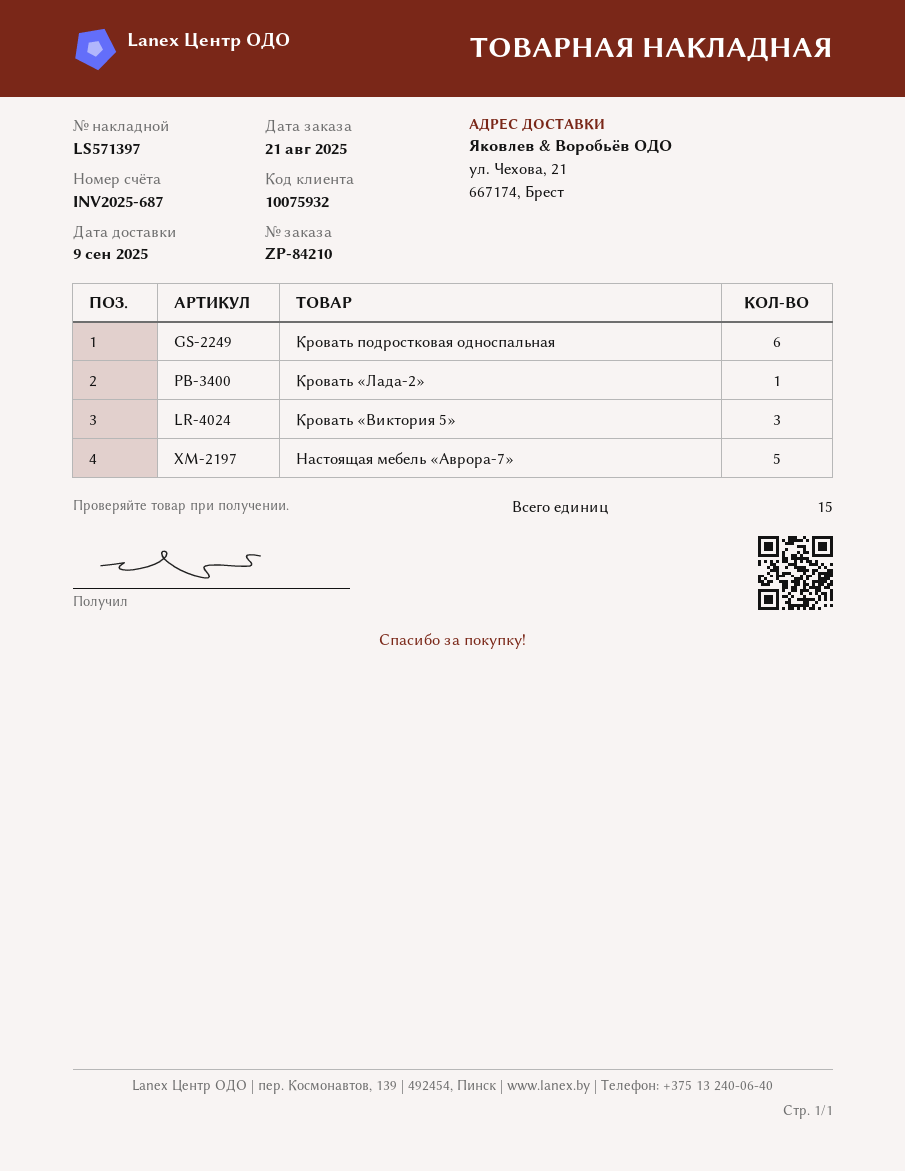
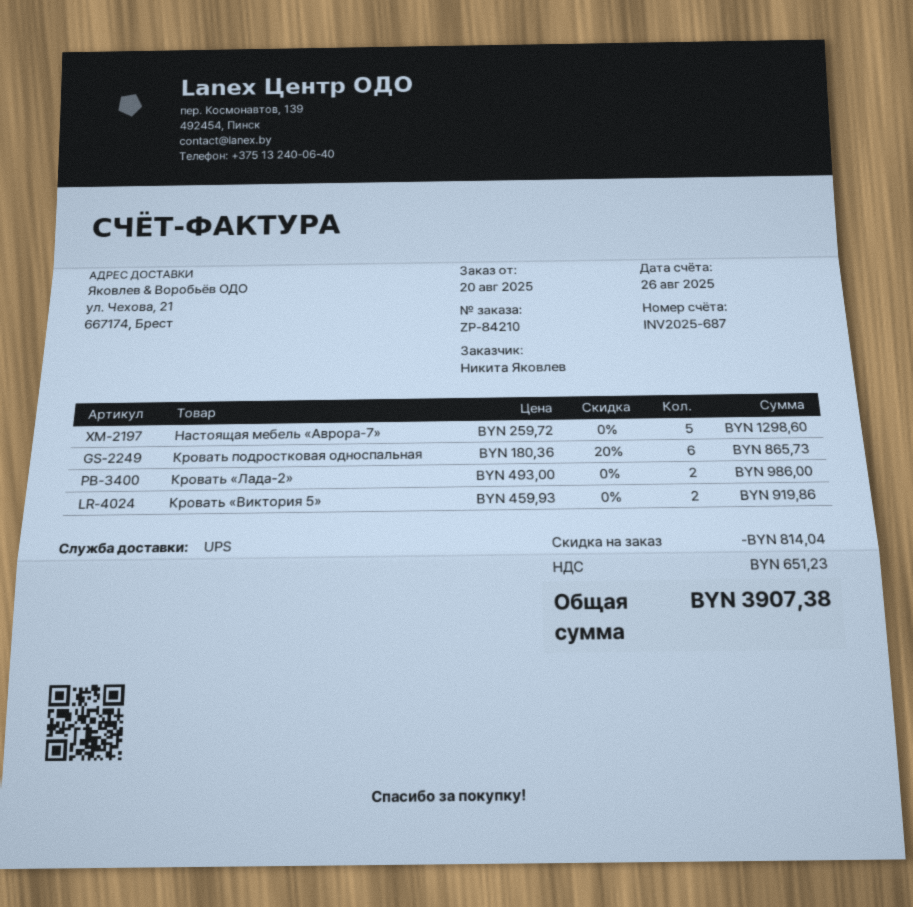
order date: 2025-08-21 -> 2025-08-20
Кровать «Лада-2»: 1 -> 2
Кровать «Виктория 5»: 3 -> 2

